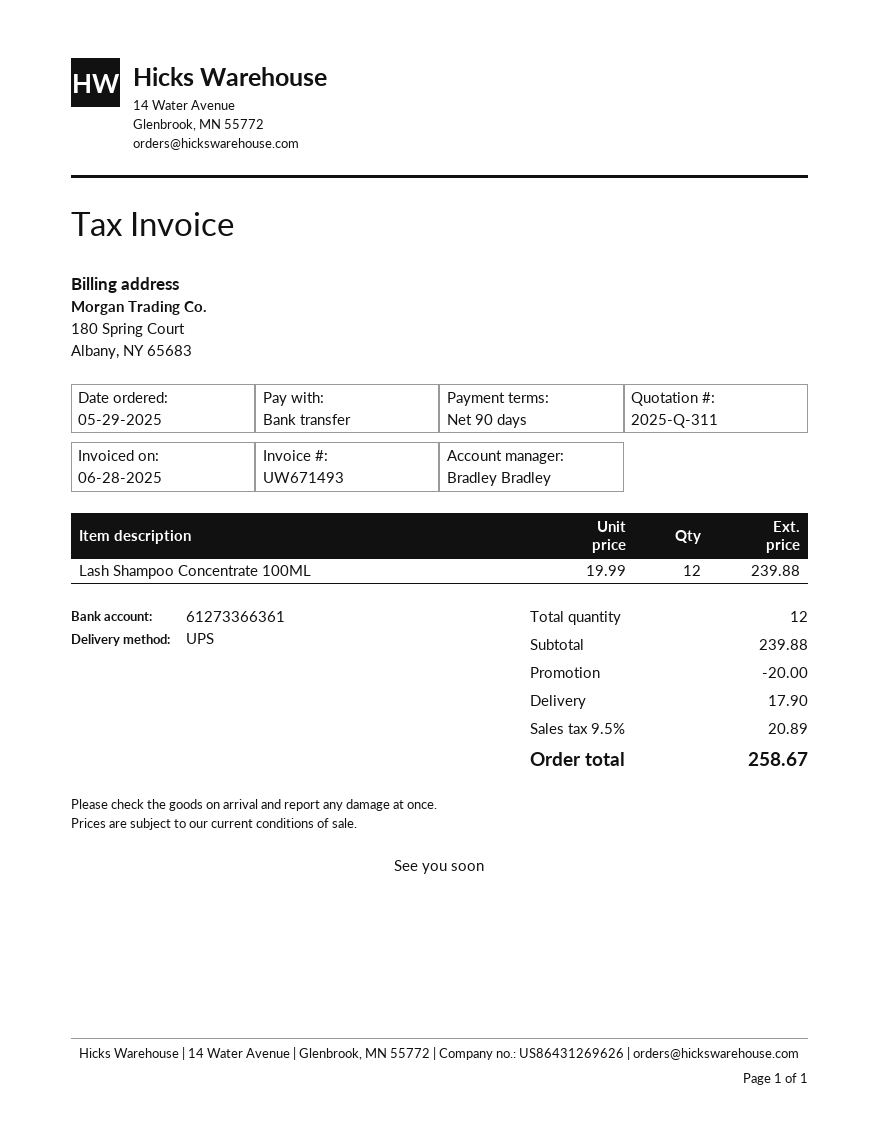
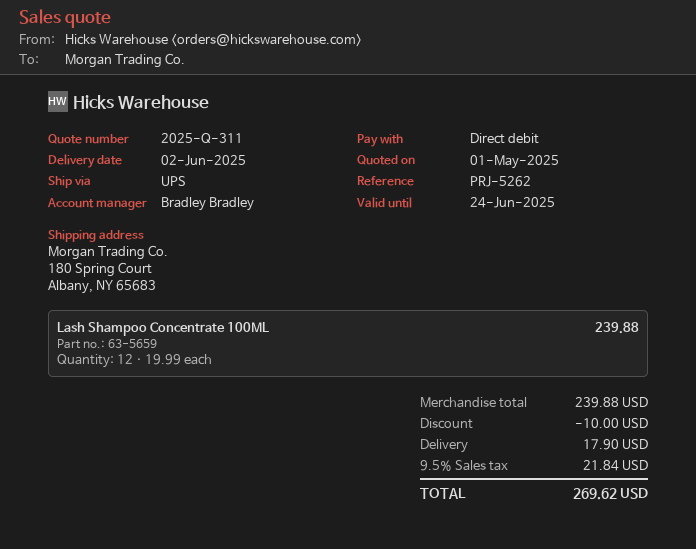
payment method: bank transfer -> direct debit
discount: 20.00 -> 10.00
tax: 9.5% = 20.89 -> 9.5% = 21.84
total: 258.67 -> 269.62

